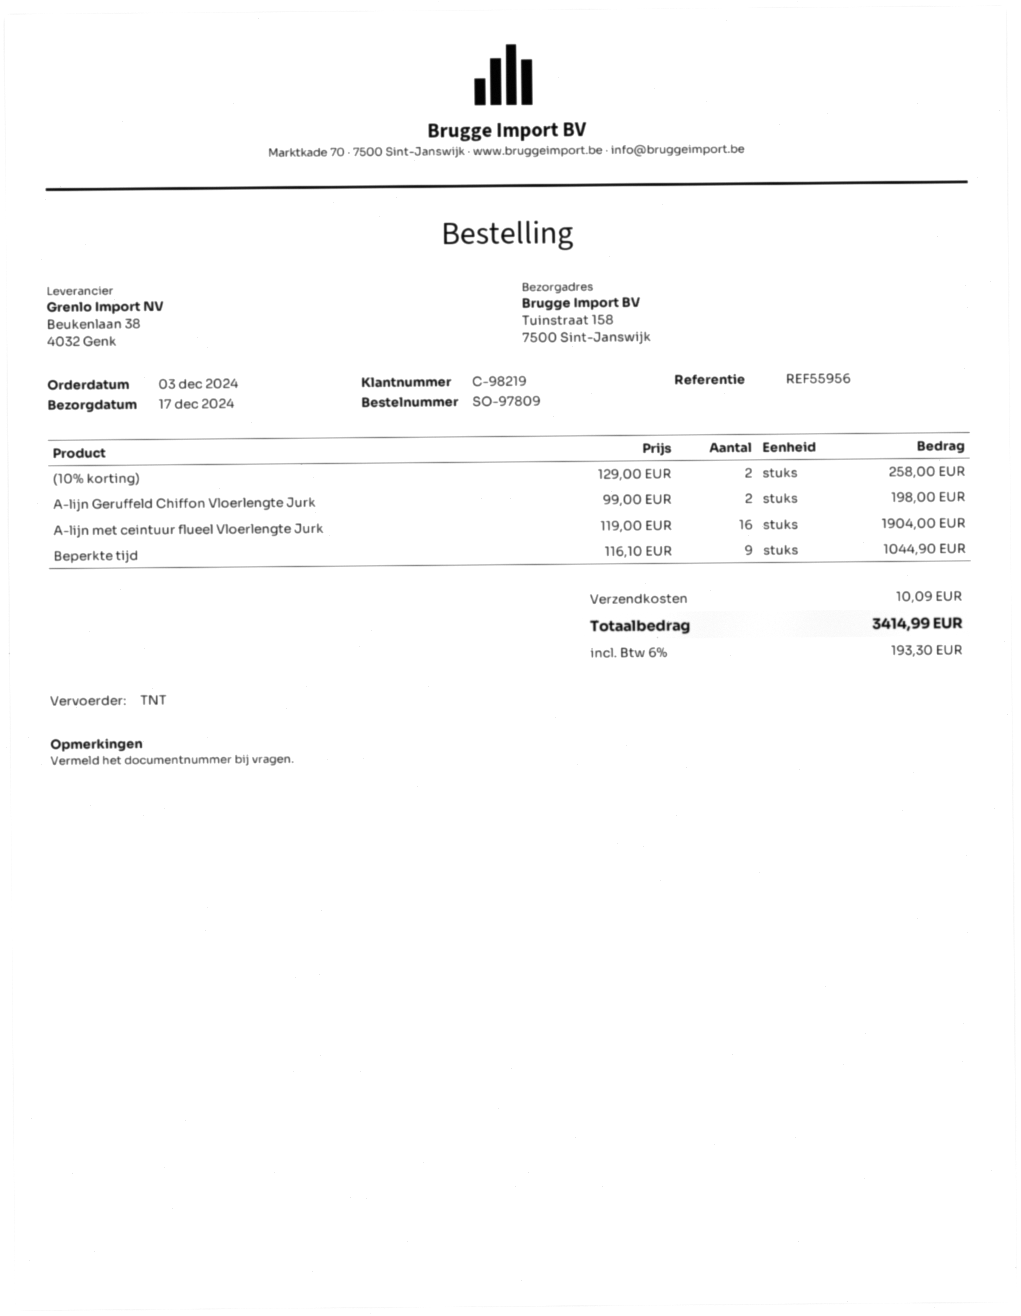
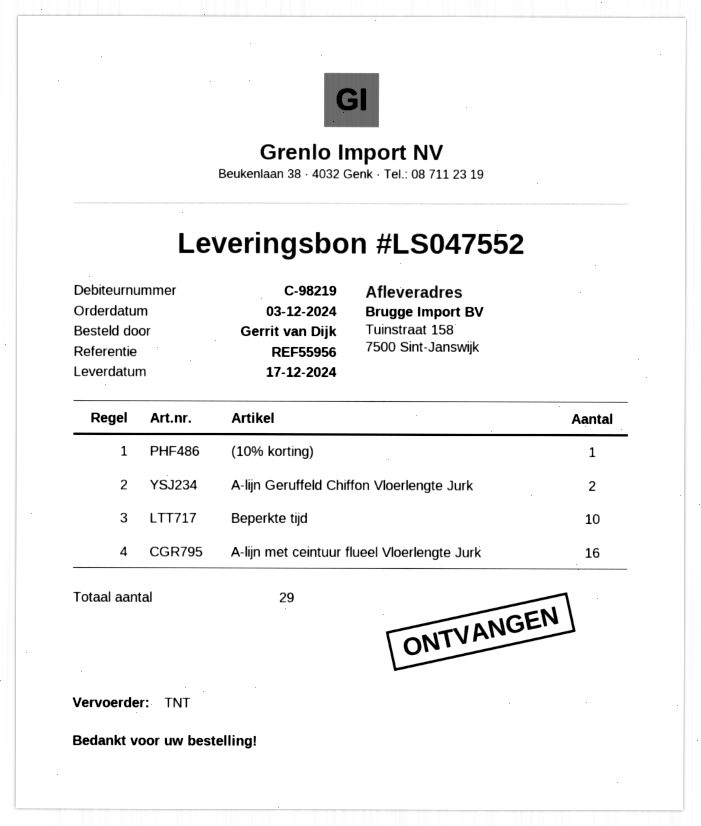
(10% korting): 2 -> 1
Beperkte tijd: 9 -> 10

